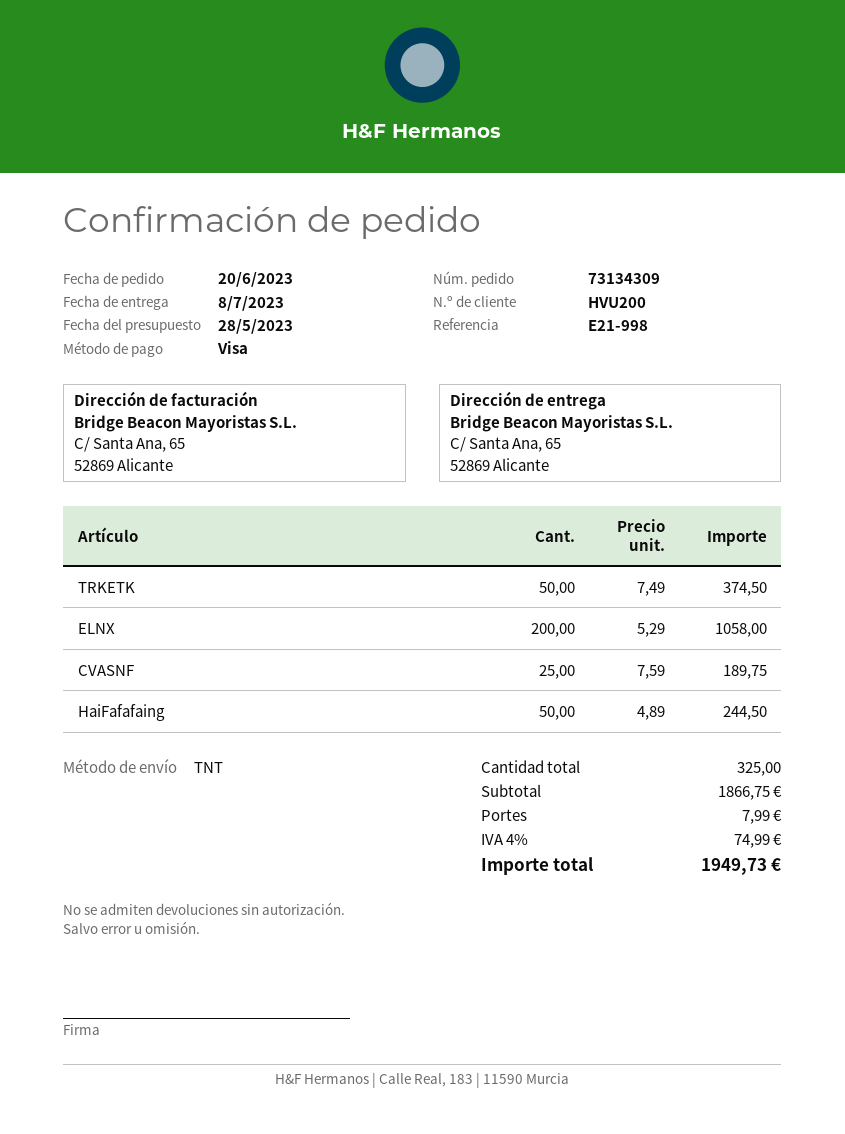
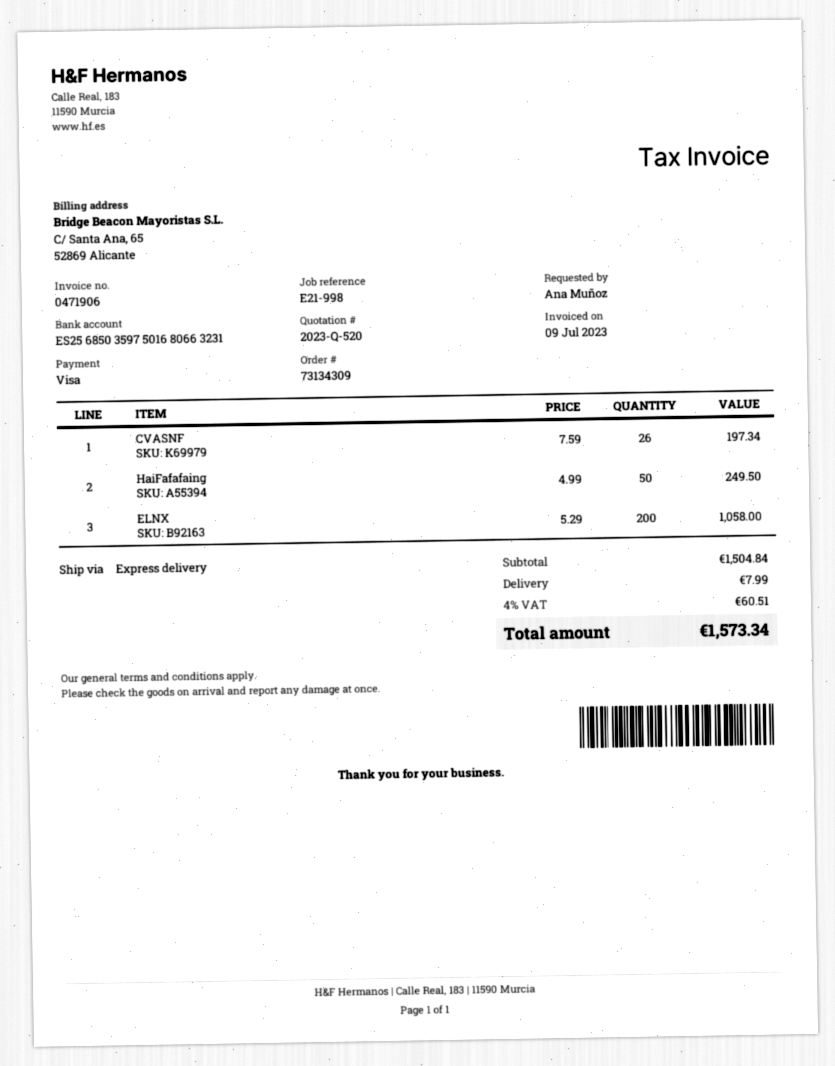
shipping method: TNT -> express
TRKETK: 50 x 7.49 = 374.50 -> none
CVASNF: 25 x 7.59 = 189.75 -> 26 x 7.59 = 197.34
HaiFafafaing: 50 x 4.89 = 244.50 -> 50 x 4.99 = 249.50
subtotal: 1866.75 -> 1504.84
tax: 4% = 74.99 -> 4% = 60.51
total: 1949.73 -> 1573.34

